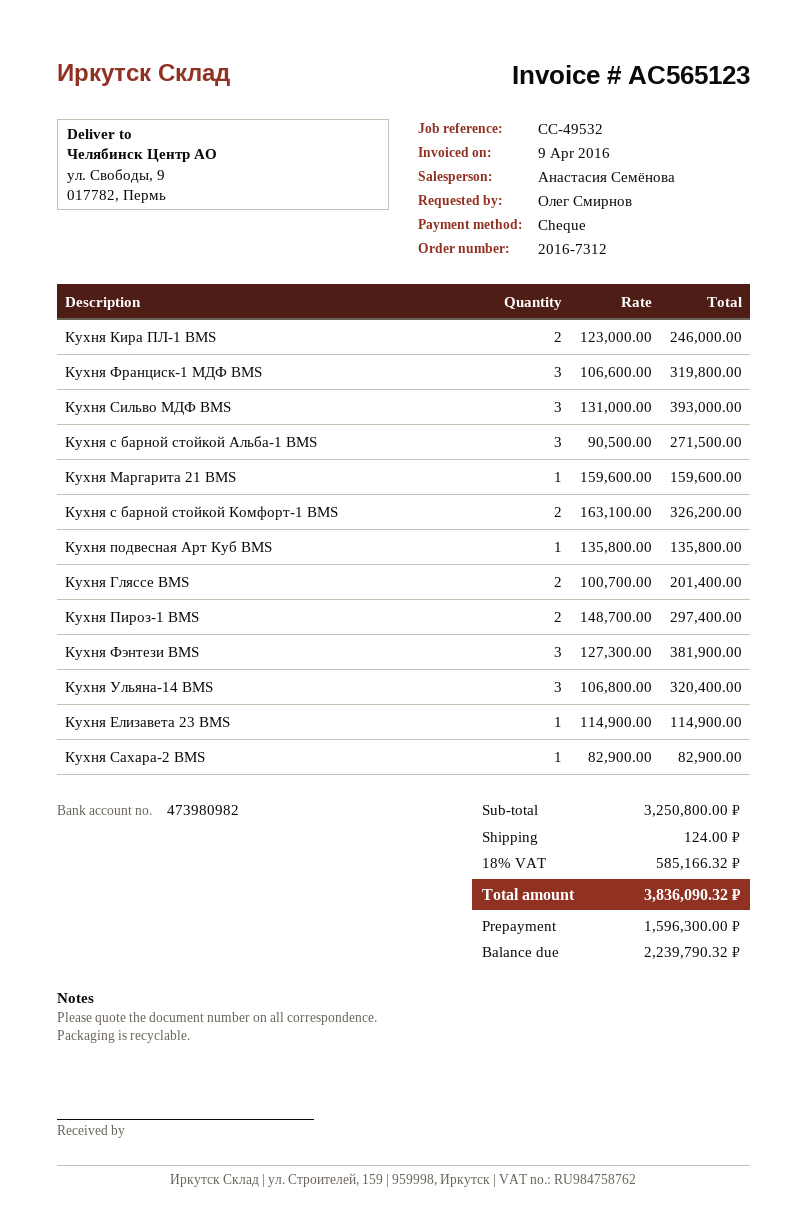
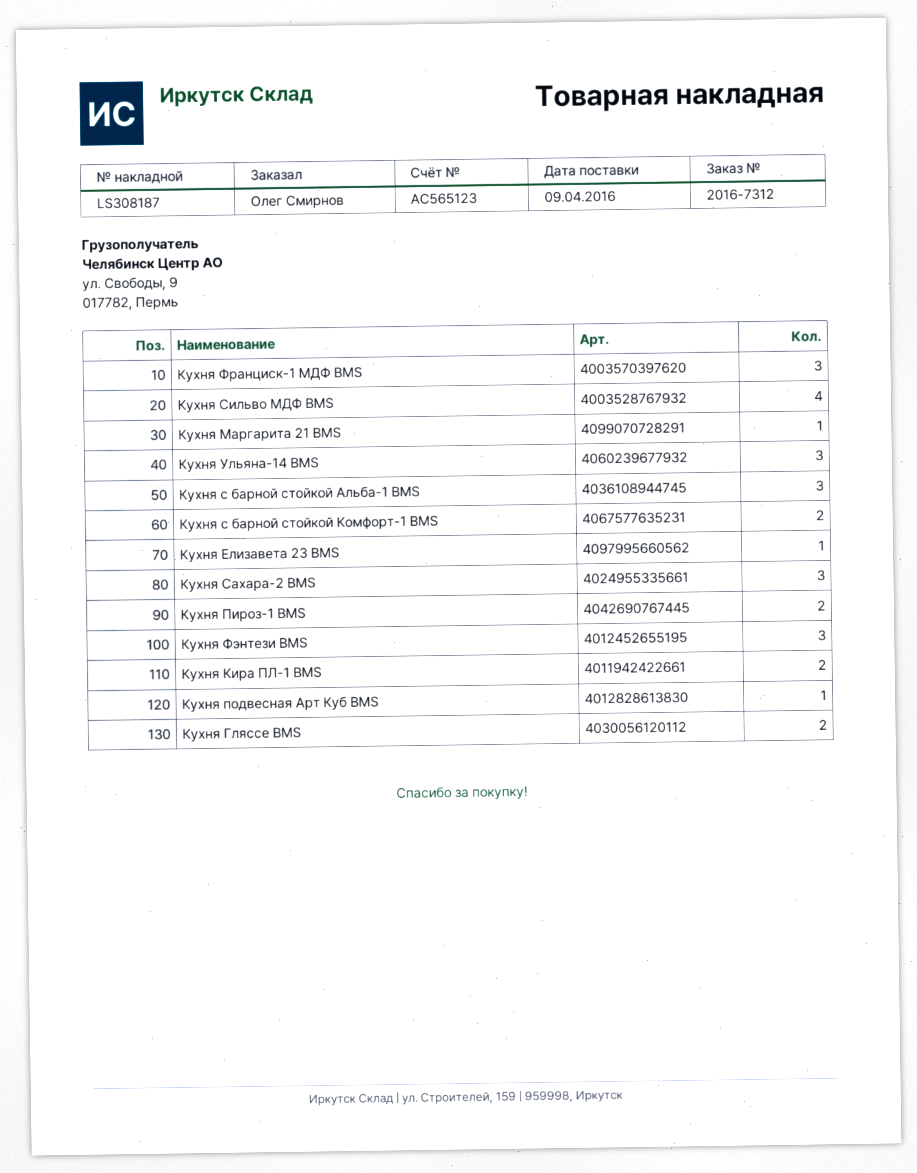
Кухня Сильво МДФ BMS: 3 -> 4
Кухня Сахара-2 BMS: 1 -> 3

